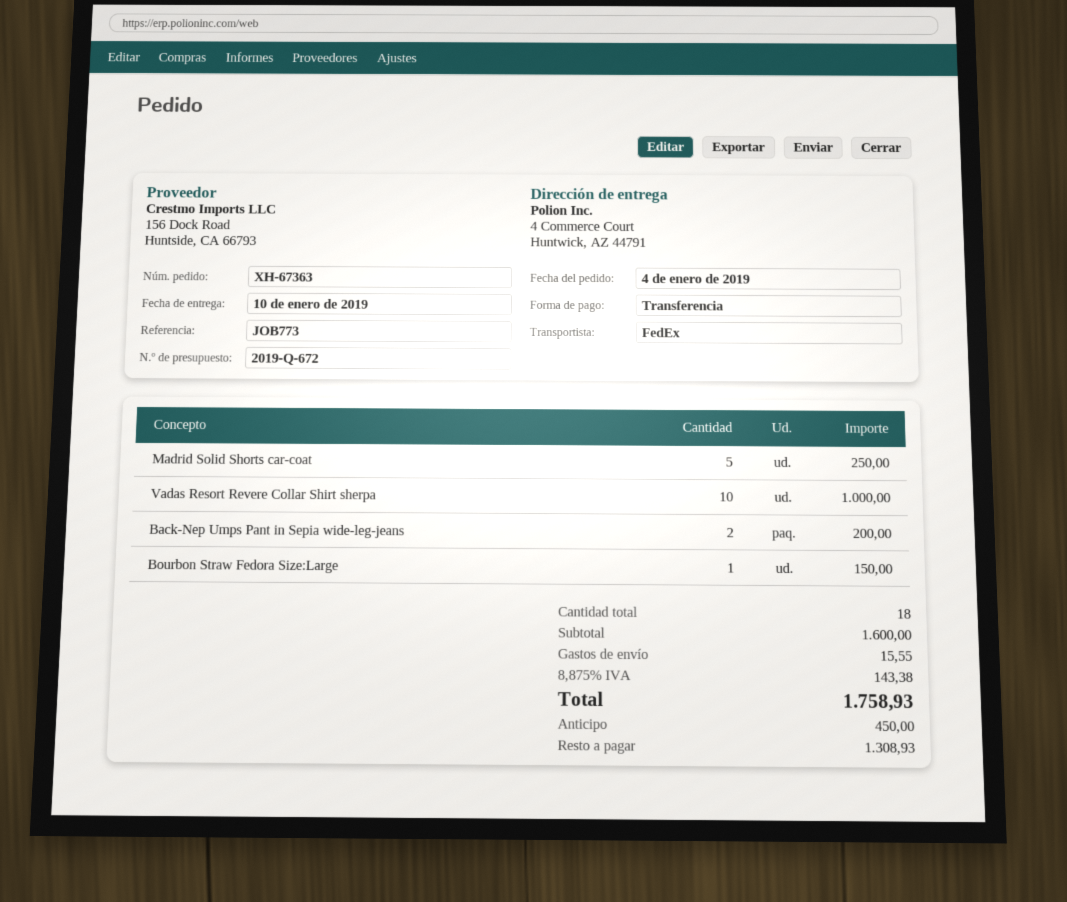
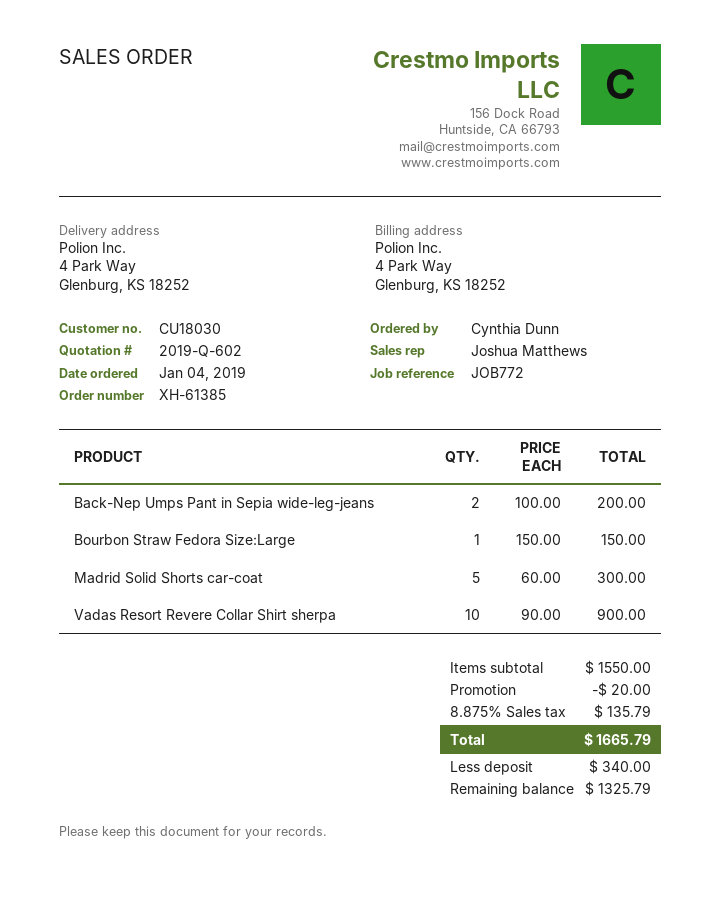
quote number: 2019-Q-672 -> 2019-Q-602
order number: XH-67363 -> XH-61385
reference: JOB773 -> JOB772
ship to: 4 Commerce Court, Huntwick, AZ 44791 -> 4 Park Way, Glenburg, KS 18252
Madrid Solid Shorts car-coat: 5 for 250.00 -> 5 for 300.00
Vadas Resort Revere Collar Shirt sherpa: 10 for 1000.00 -> 10 for 900.00
subtotal: 1600.00 -> 1550.00
discount: none -> 20.00
shipping: 15.55 -> none
tax: 8.875% = 143.38 -> 8.875% = 135.79
total: 1758.93 -> 1665.79
deposit: 450.00 -> 340.00
balance: 1308.93 -> 1325.79

